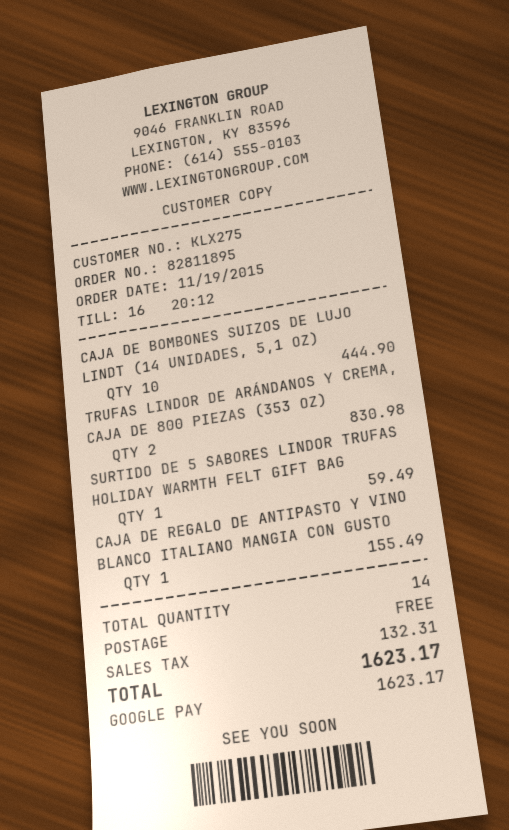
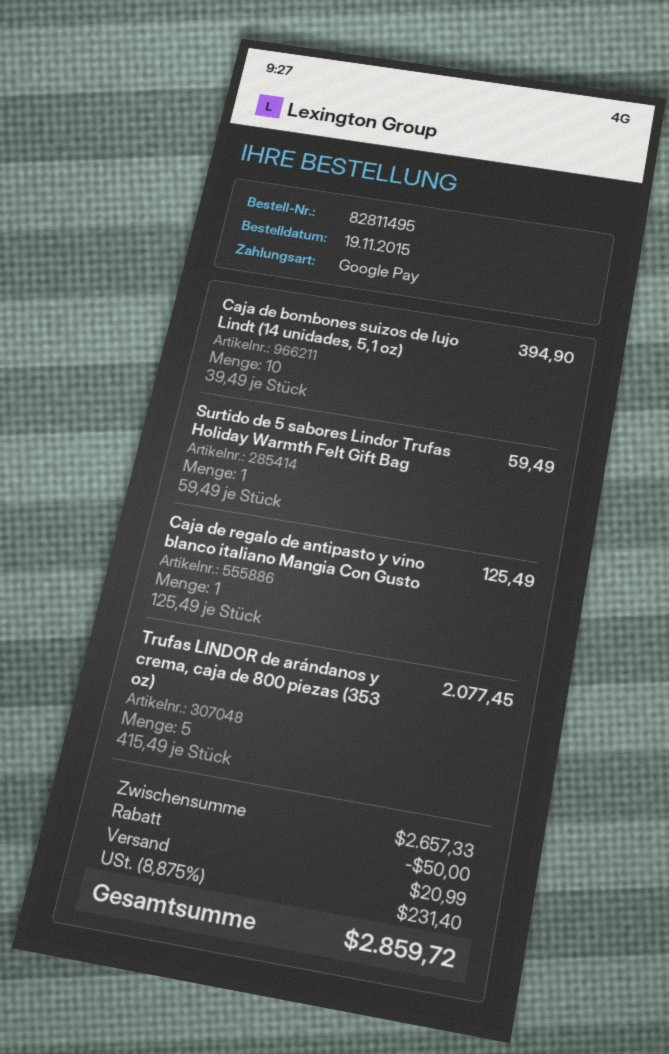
order number: 82811895 -> 82811495
CAJA DE BOMBONES SUIZOS DE LUJO LINDT (14 UNIDADES, 5,1 OZ): 10 for 444.90 -> 10 for 394.90
TRUFAS LINDOR DE ARÁNDANOS Y CREMA, CAJA DE 800 PIEZAS (353 OZ): 2 for 830.98 -> 5 for 2077.45
CAJA DE REGALO DE ANTIPASTO Y VINO BLANCO ITALIANO MANGIA CON GUSTO: 1 for 155.49 -> 1 for 125.49
discount: none -> 50.00
shipping: 0.00 -> 20.99
tax: 132.31 -> 231.40
total: 1623.17 -> 2859.72

